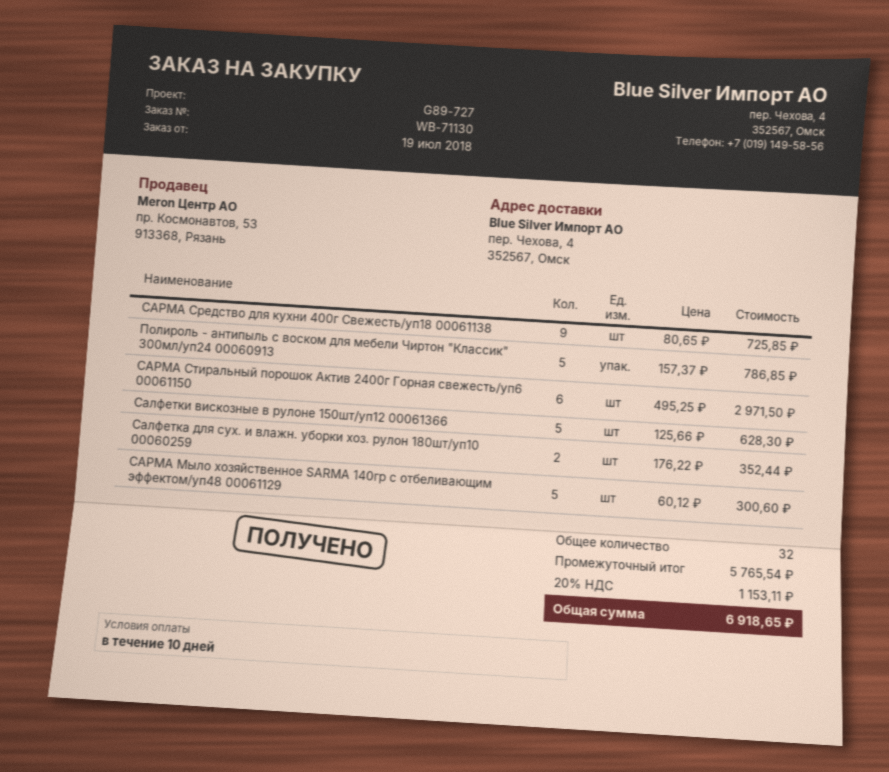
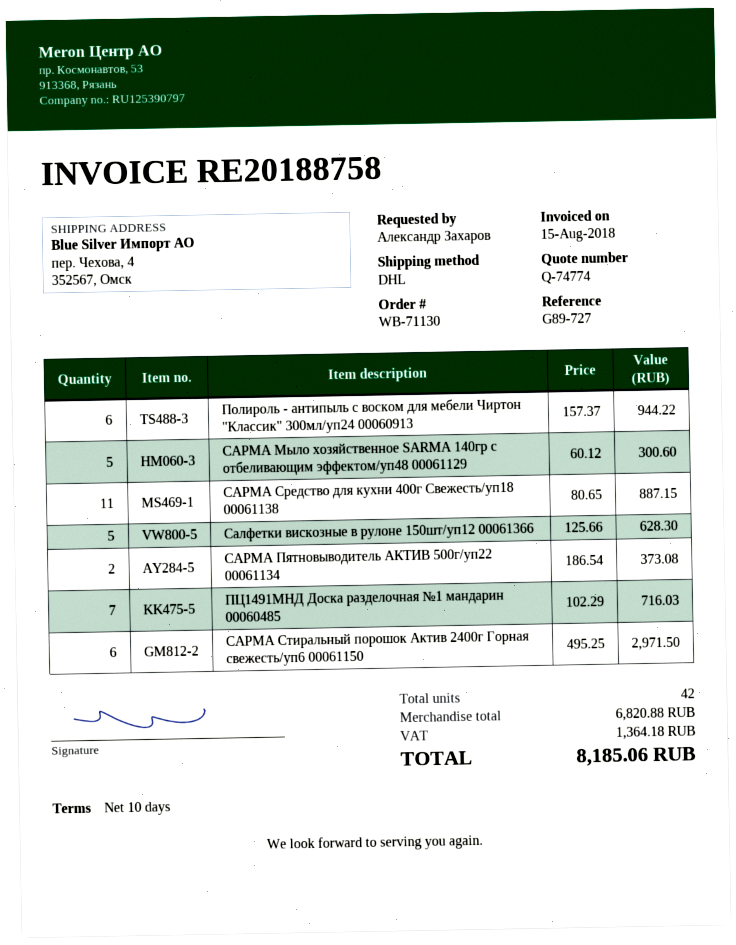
САРМА Средство для кухни 400г Свежесть/уп18 00061138: 9 x 80.65 = 725.85 -> 11 x 80.65 = 887.15
Полироль - антипыль с воском для мебели Чиртон "Классик" 300мл/уп24 00060913: 5 x 157.37 = 786.85 -> 6 x 157.37 = 944.22
Салфетка для сух. и влажн. уборки хоз. рулон 180шт/уп10 00060259: 2 x 176.22 = 352.44 -> none
САРМА Пятновыводитель АКТИВ 500г/уп22 00061134: none -> 2 x 186.54 = 373.08
ПЦ1491МНД Доска разделочная №1 мандарин 00060485: none -> 7 x 102.29 = 716.03
total quantity: 32 -> 42
subtotal: 5765.54 -> 6820.88
tax: 1153.11 -> 1364.18
total: 6918.65 -> 8185.06

